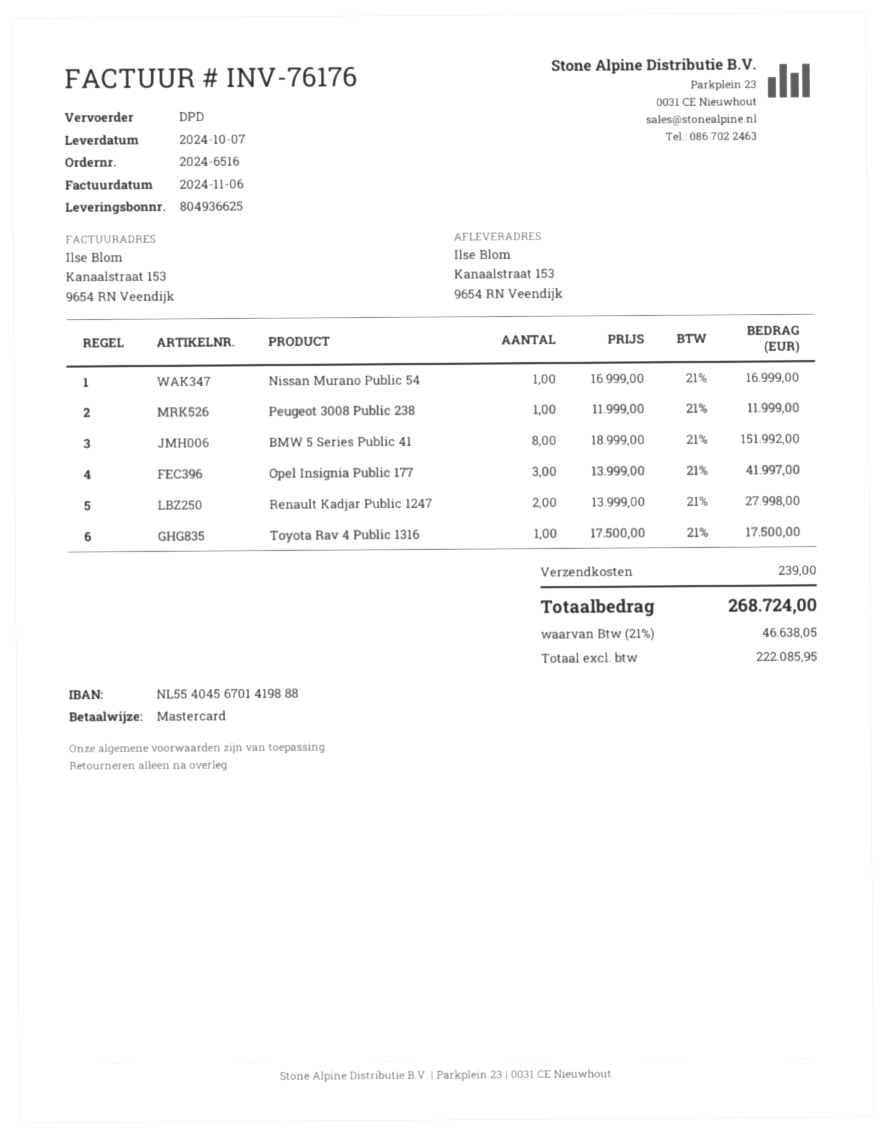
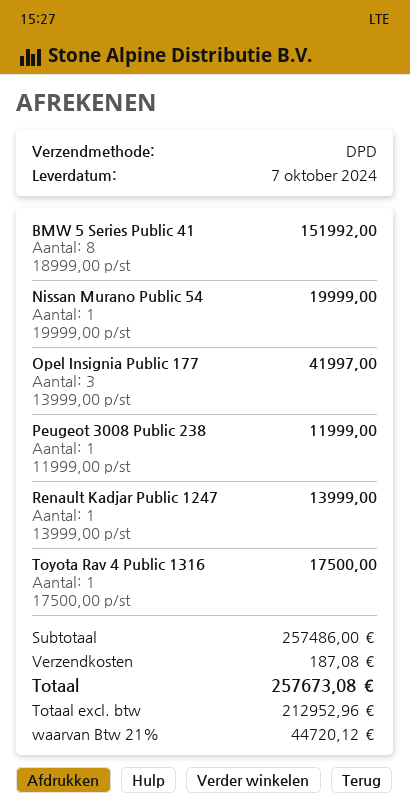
Nissan Murano Public 54: 1 x 16999.00 = 16999.00 -> 1 x 19999.00 = 19999.00
Renault Kadjar Public 1247: 2 x 13999.00 = 27998.00 -> 1 x 13999.00 = 13999.00
shipping: 239.00 -> 187.08
net: 222085.95 -> 212952.96
tax: 21% = 46638.05 -> 21% = 44720.12
total: 268724.00 -> 257673.08

